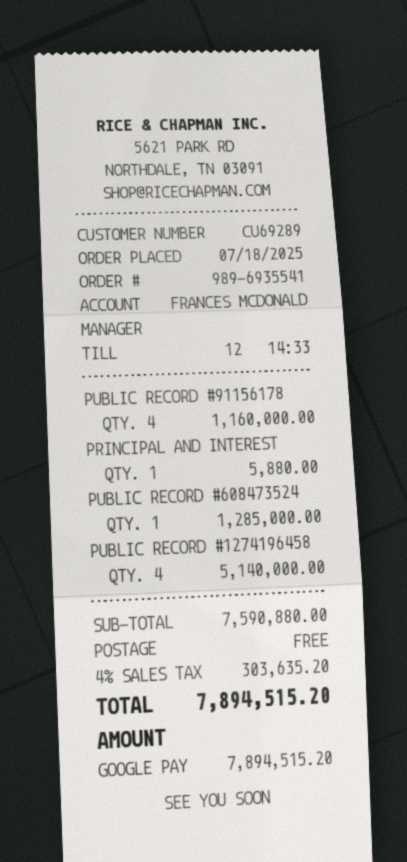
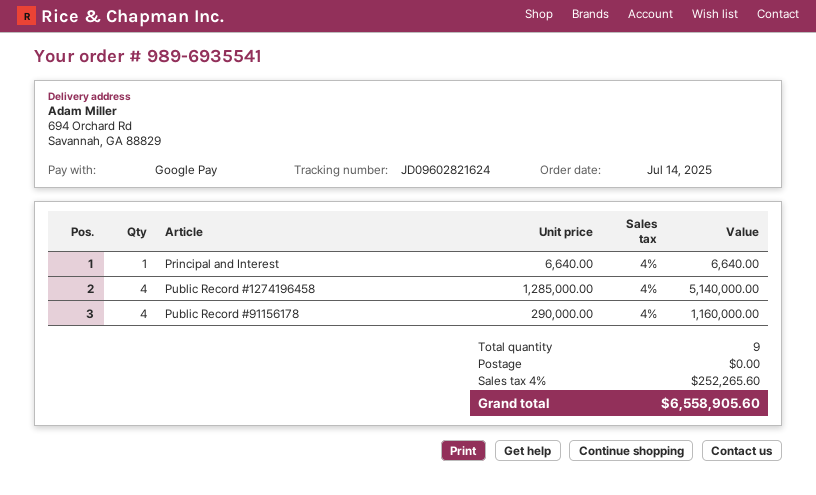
order date: 2025-07-18 -> 2025-07-14
PRINCIPAL AND INTEREST: 1 for 5880.00 -> 1 for 6640.00
PUBLIC RECORD #608473524: 1 for 1285000.00 -> none
tax: 4% = 303635.20 -> 4% = 252265.60
total: 7894515.20 -> 6558905.60

